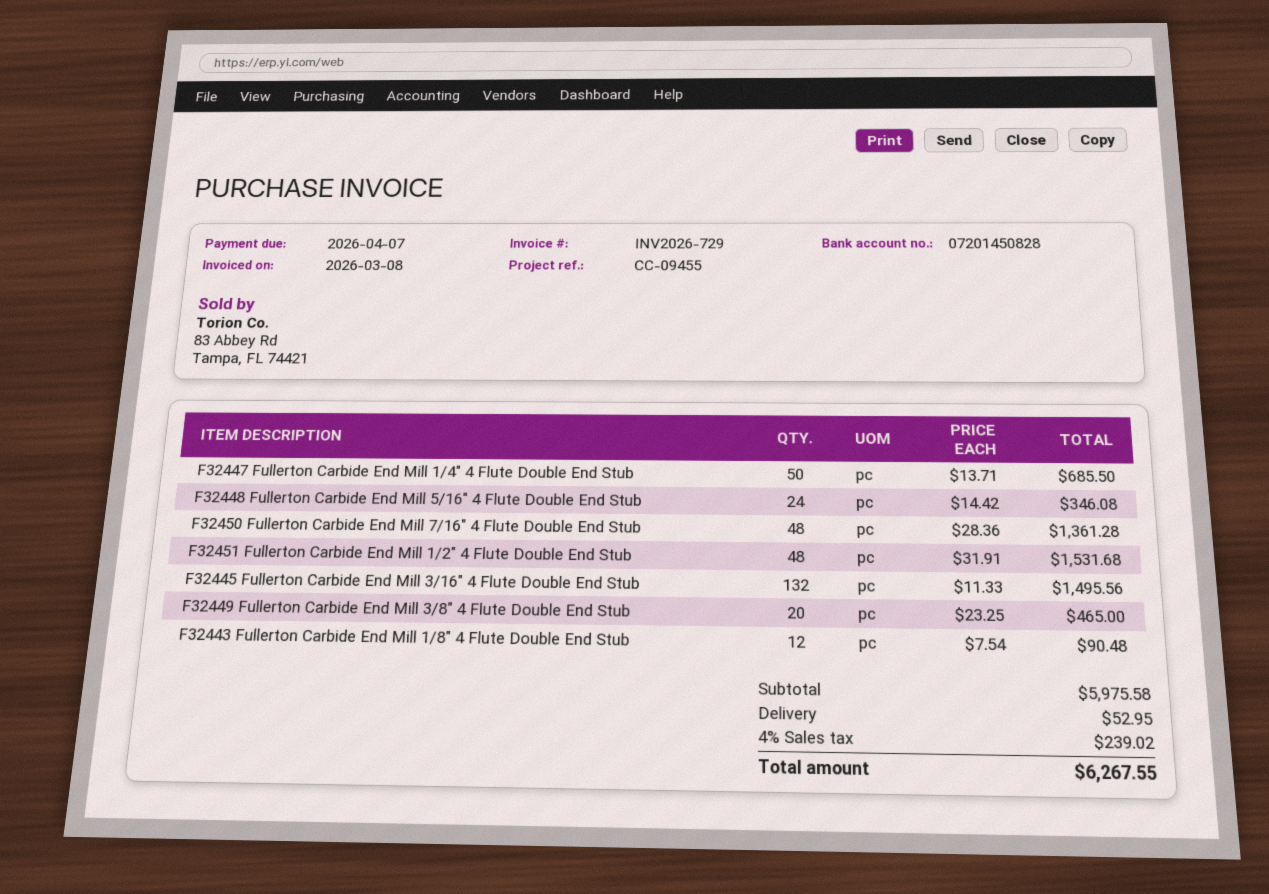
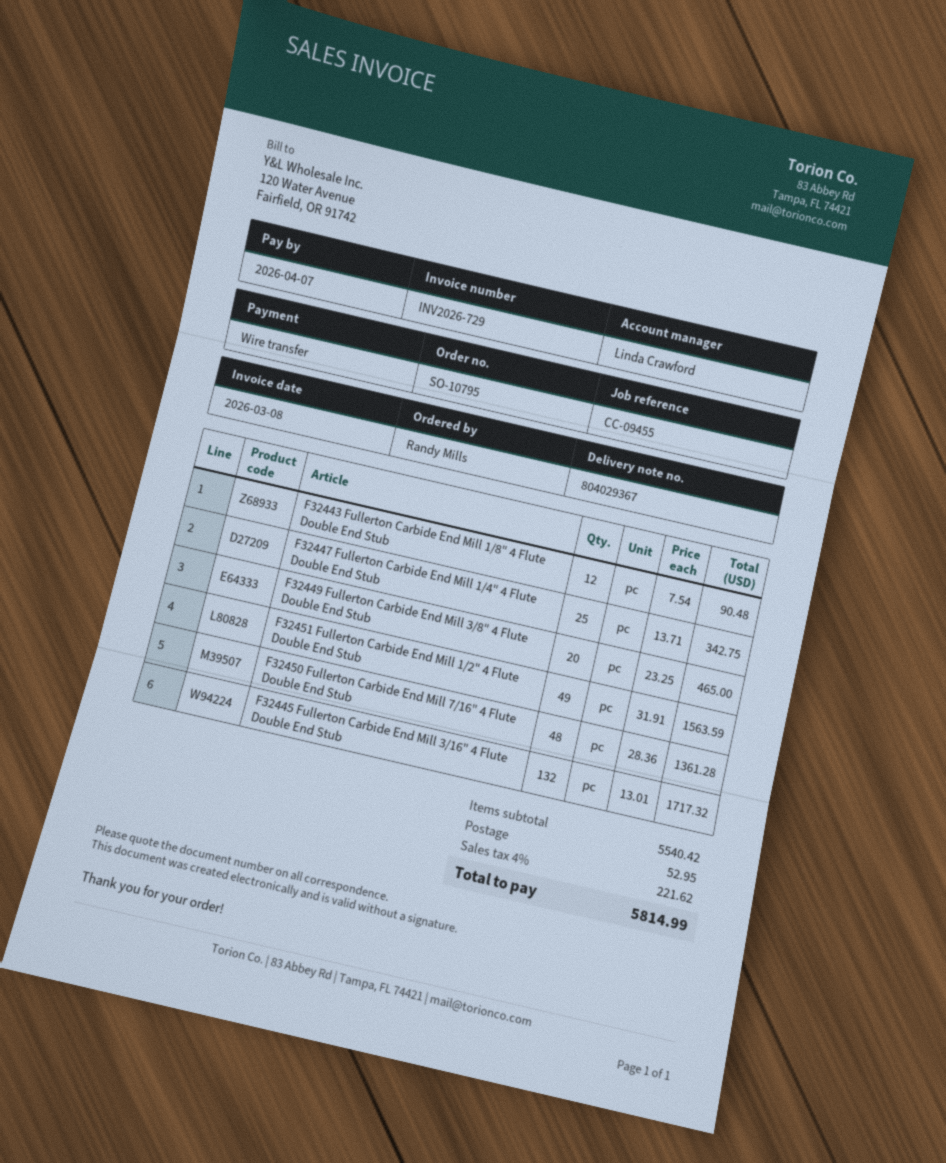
F32447 Fullerton Carbide End Mill 1/4" 4 Flute Double End Stub: 50 x 13.71 = 685.50 -> 25 x 13.71 = 342.75
F32448 Fullerton Carbide End Mill 5/16" 4 Flute Double End Stub: 24 x 14.42 = 346.08 -> none
F32451 Fullerton Carbide End Mill 1/2" 4 Flute Double End Stub: 48 x 31.91 = 1531.68 -> 49 x 31.91 = 1563.59
F32445 Fullerton Carbide End Mill 3/16" 4 Flute Double End Stub: 132 x 11.33 = 1495.56 -> 132 x 13.01 = 1717.32
subtotal: 5975.58 -> 5540.42
tax: 4% = 239.02 -> 4% = 221.62
total: 6267.55 -> 5814.99

